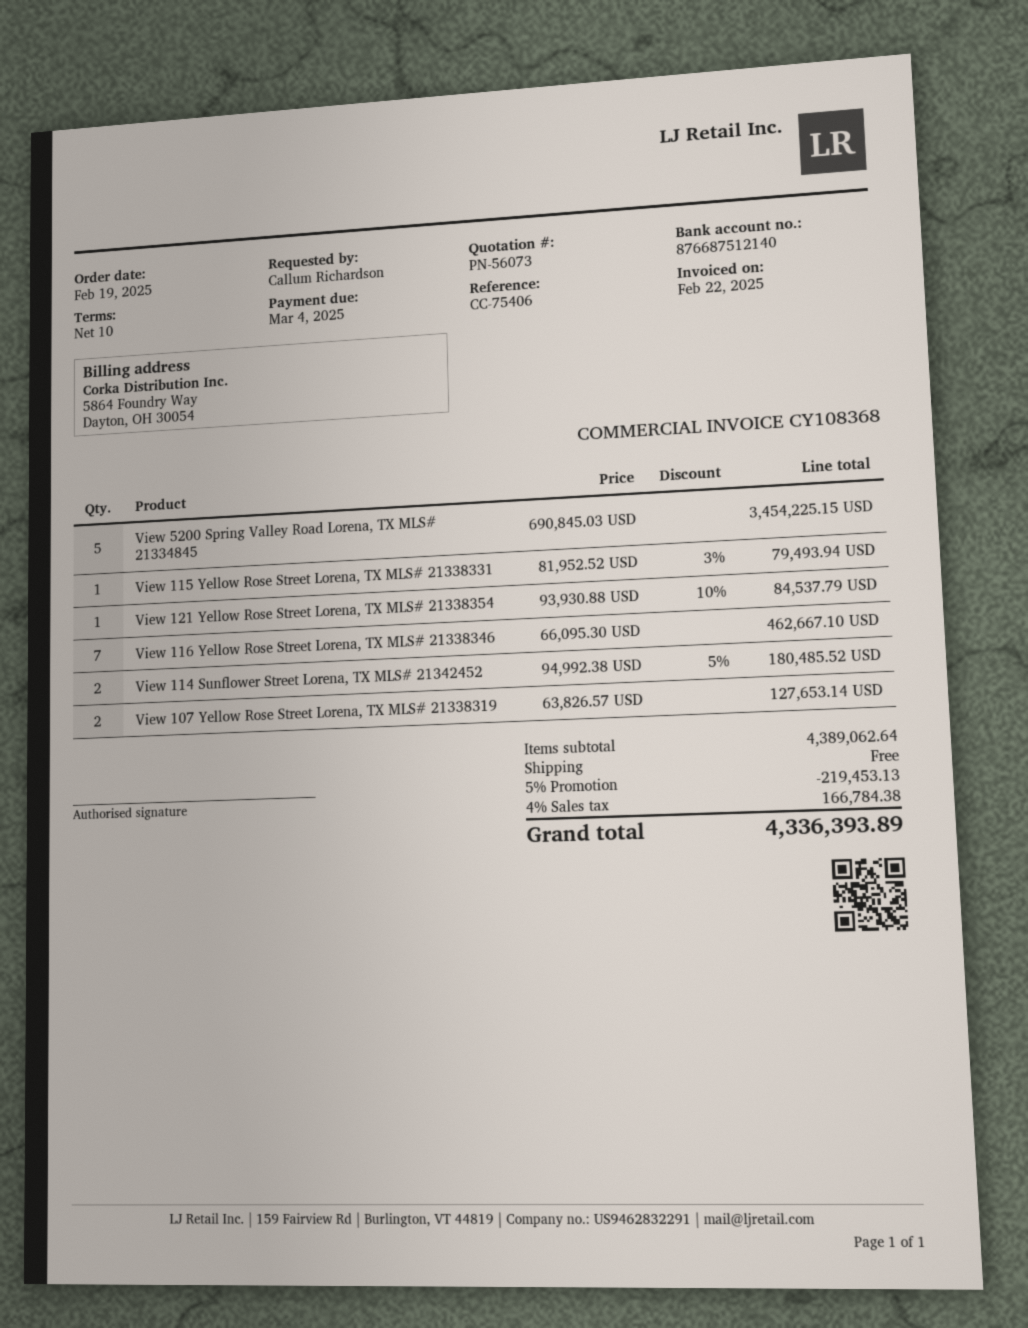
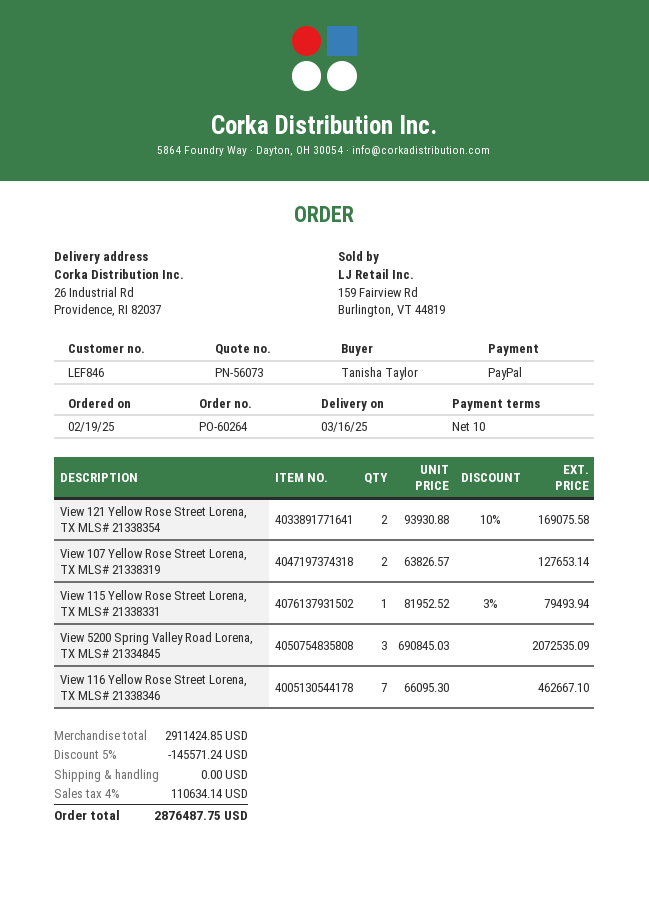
ordered by: Callum Richardson -> Tanisha Taylor
View 5200 Spring Valley Road Lorena, TX MLS# 21334845: 5 x 690845.03 = 3454225.15 -> 3 x 690845.03 = 2072535.09
View 121 Yellow Rose Street Lorena, TX MLS# 21338354: 1 x 93930.88 - 10% = 84537.79 -> 2 x 93930.88 - 10% = 169075.58
View 114 Sunflower Street Lorena, TX MLS# 21342452: 2 x 94992.38 - 5% = 180485.52 -> none
subtotal: 4389062.64 -> 2911424.85
discount: 5% = 219453.13 -> 5% = 145571.24
tax: 4% = 166784.38 -> 4% = 110634.14
total: 4336393.89 -> 2876487.75

